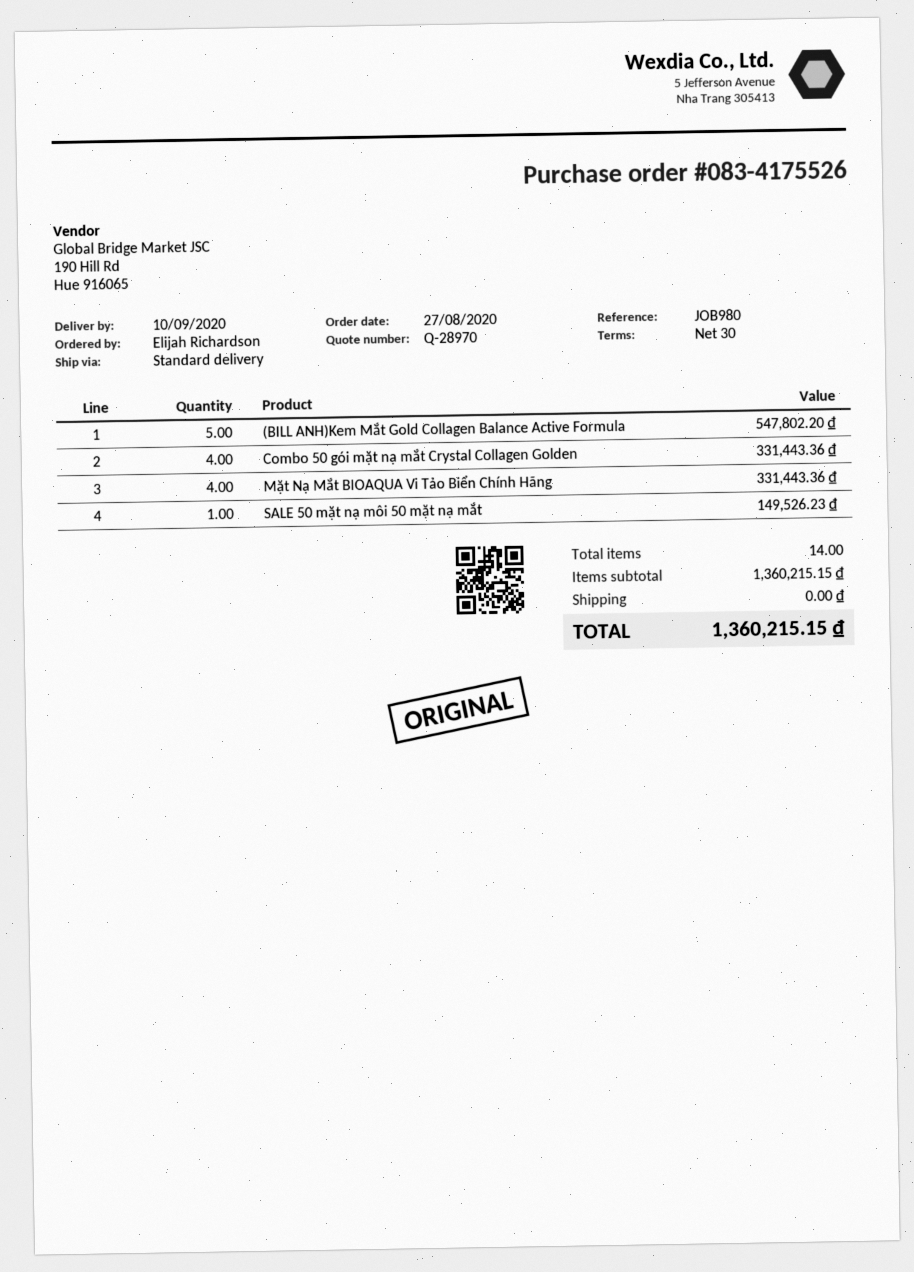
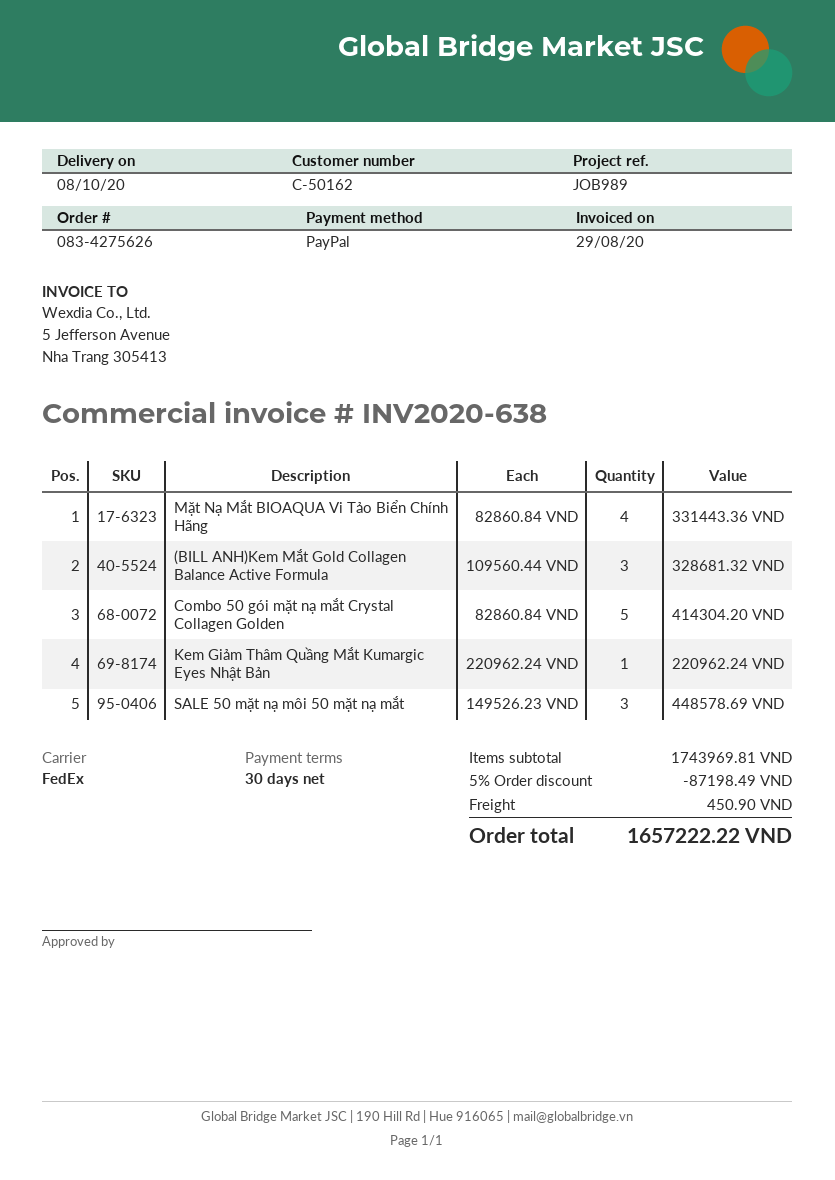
order number: 083-4175526 -> 083-4275626
delivery date: 2020-09-10 -> 2020-10-08
reference: JOB980 -> JOB989
shipping method: standard -> FedEx
(BILL ANH)Kem Mắt Gold Collagen Balance Active Formula: 5 for 547802.20 -> 3 for 328681.32
Combo 50 gói mặt nạ mắt Crystal Collagen Golden: 4 for 331443.36 -> 5 for 414304.20
SALE 50 mặt nạ môi 50 mặt nạ mắt: 1 for 149526.23 -> 3 for 448578.69
Kem Giảm Thâm Quầng Mắt Kumargic Eyes Nhật Bản: none -> 1 for 220962.24
subtotal: 1360215.15 -> 1743969.81
discount: none -> 5% = 87198.49
shipping: 0.00 -> 450.90
total: 1360215.15 -> 1657222.22

